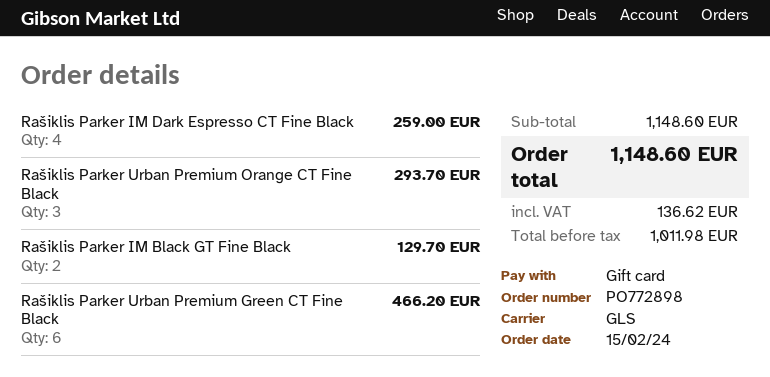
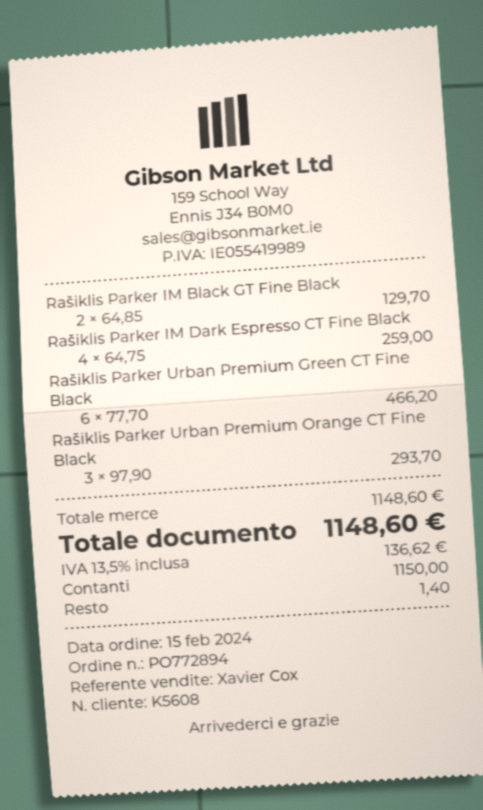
order number: PO772898 -> PO772894
payment method: gift card -> cash

